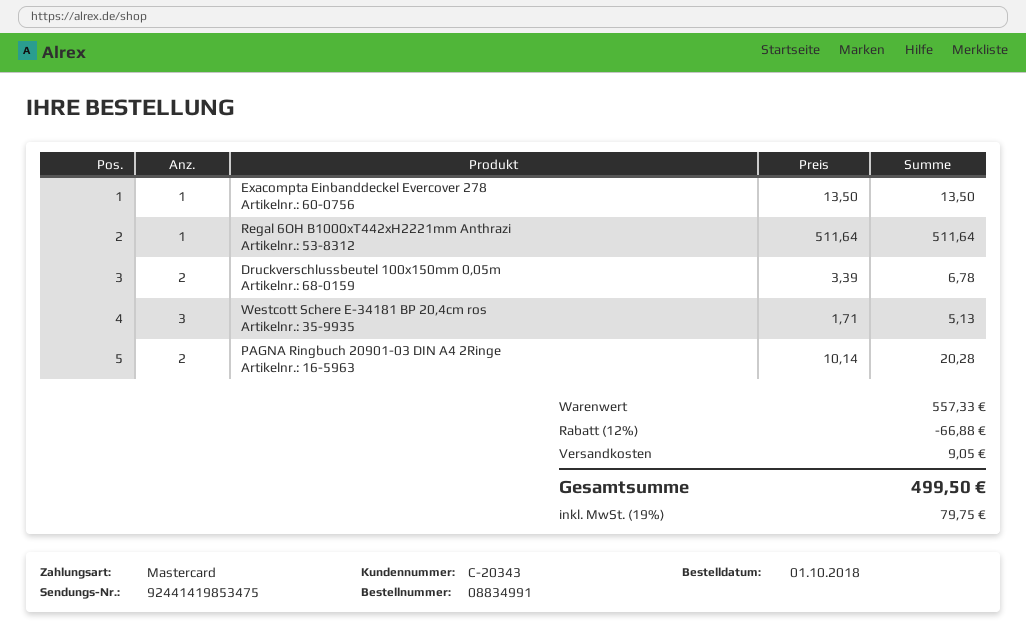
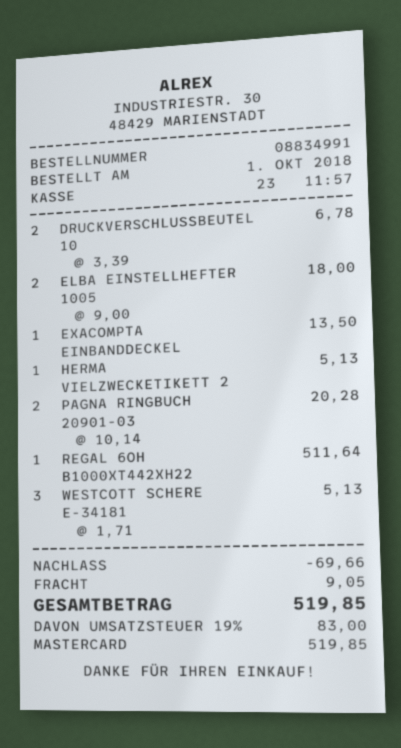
ELBA EINSTELLHEFTER 1005: none -> 2 x 9.00 = 18.00
HERMA VIELZWECKETIKETT 2: none -> 1 x 5.13 = 5.13
discount: 66.88 -> 69.66
tax: 19% = 79.75 -> 19% = 83.00
total: 499.50 -> 519.85

